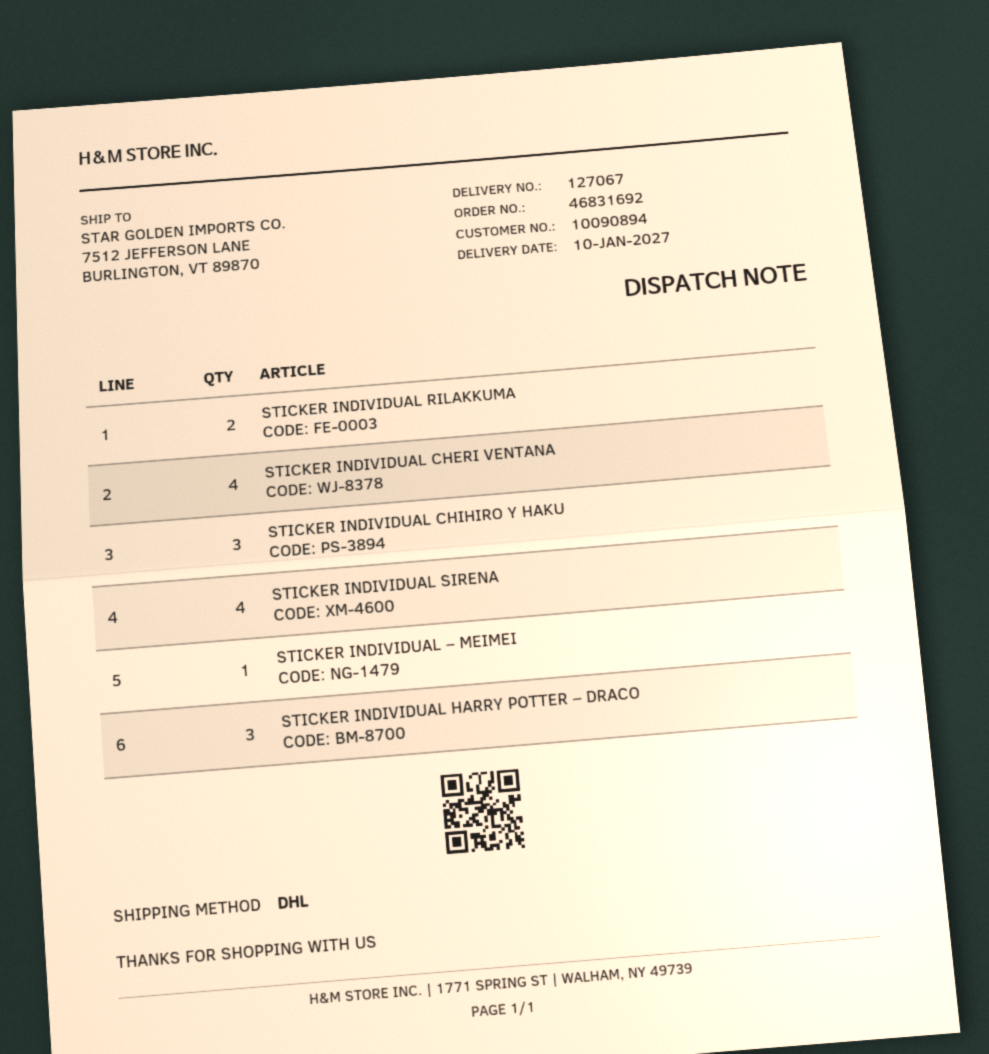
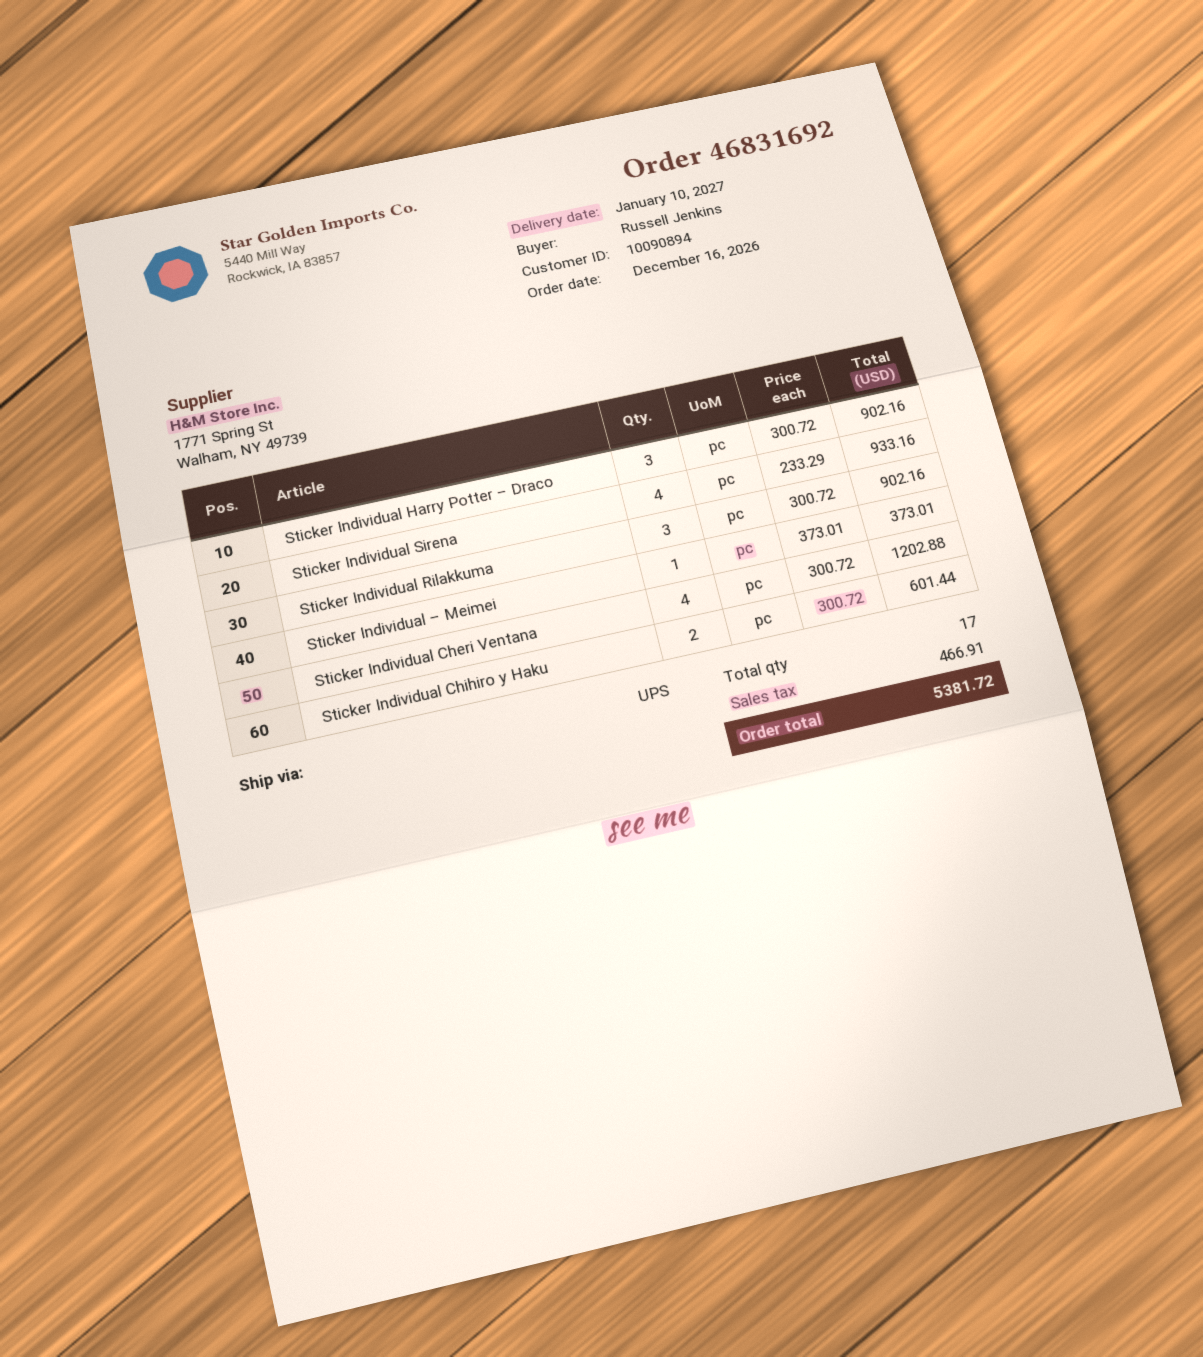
shipping method: DHL -> UPS
STICKER INDIVIDUAL RILAKKUMA: 2 -> 3
STICKER INDIVIDUAL CHIHIRO Y HAKU: 3 -> 2

